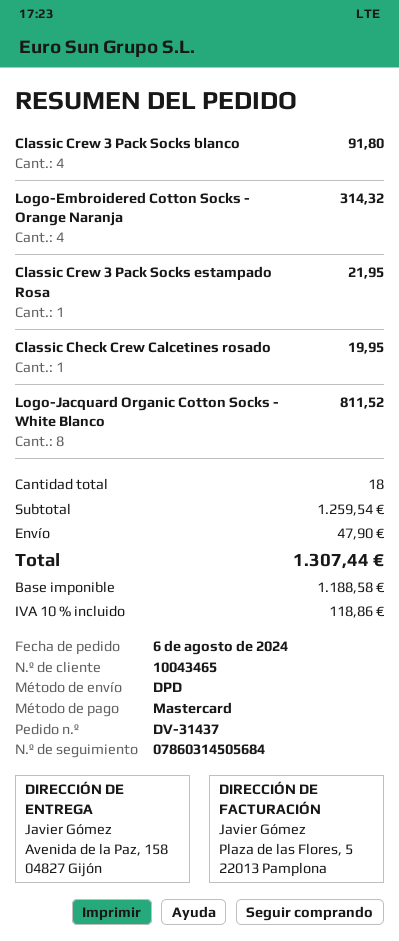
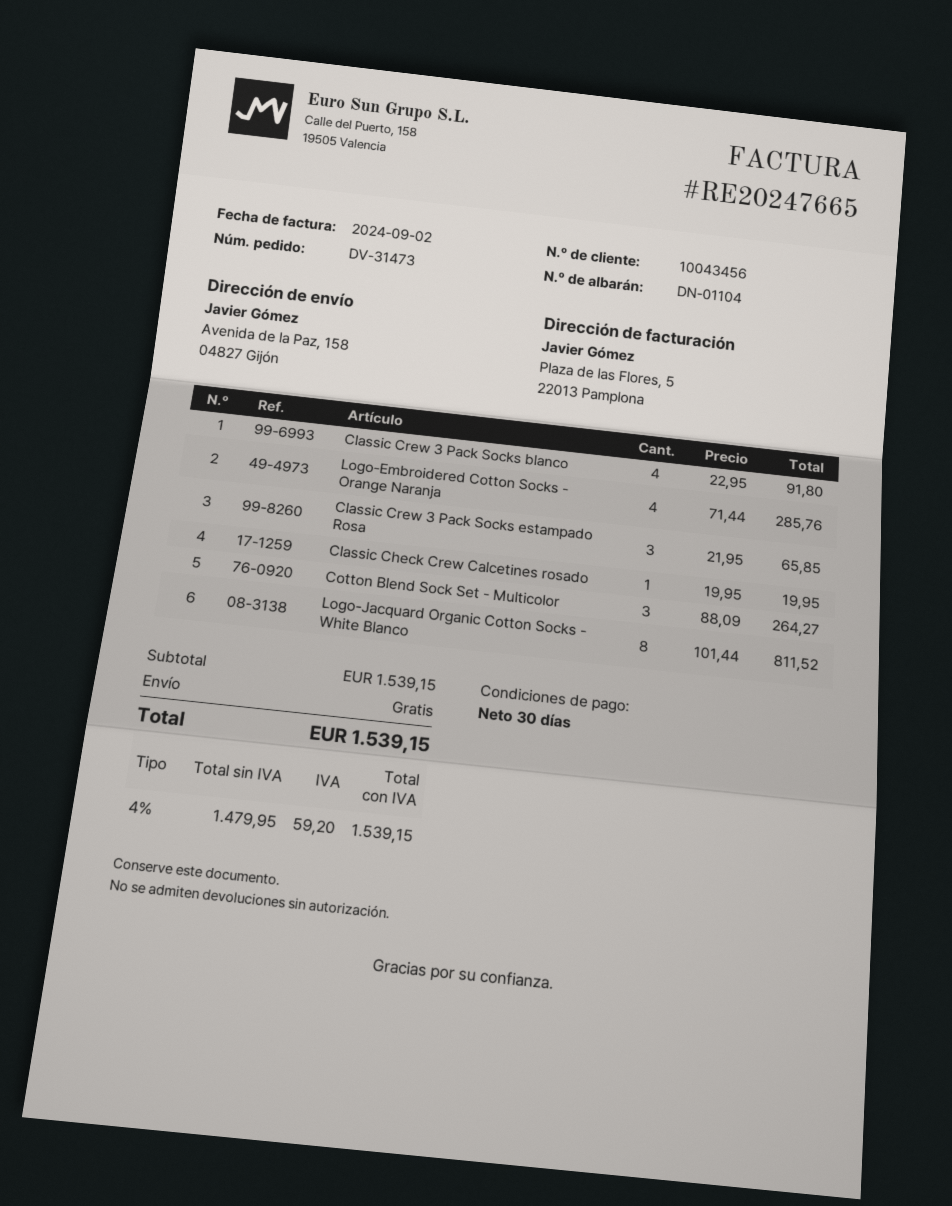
order number: DV-31437 -> DV-31473
customer number: 10043465 -> 10043456
Logo-Embroidered Cotton Socks - Orange Naranja: 4 for 314.32 -> 4 for 285.76
Classic Crew 3 Pack Socks estampado Rosa: 1 for 21.95 -> 3 for 65.85
Cotton Blend Sock Set - Multicolor: none -> 3 for 264.27
subtotal: 1259.54 -> 1539.15
shipping: 47.90 -> 0.00
net: 1188.58 -> 1479.95
tax: 10% = 118.86 -> 4% = 59.20
total: 1307.44 -> 1539.15

